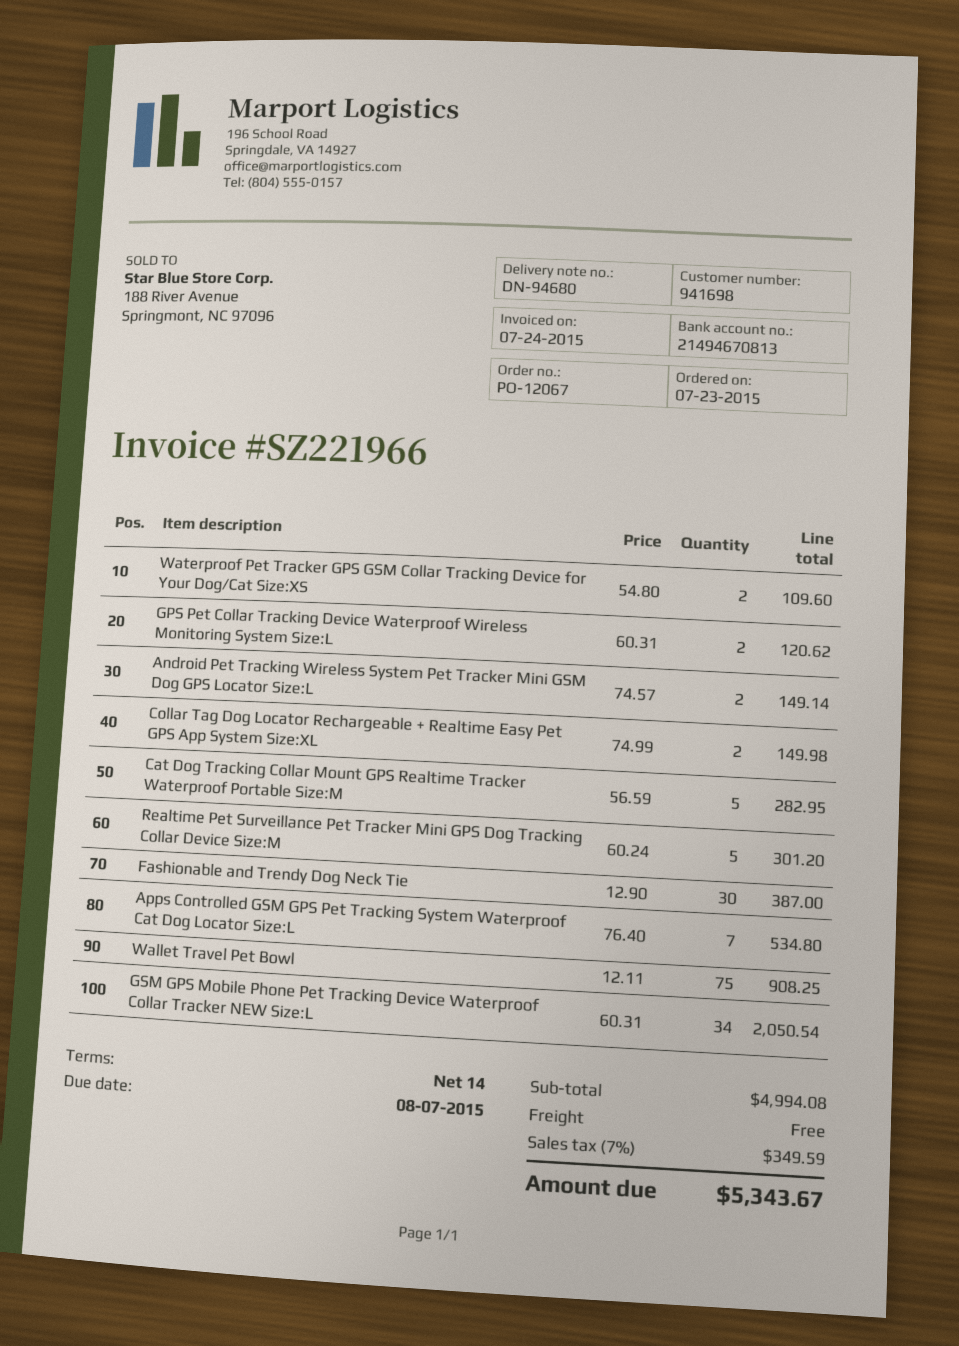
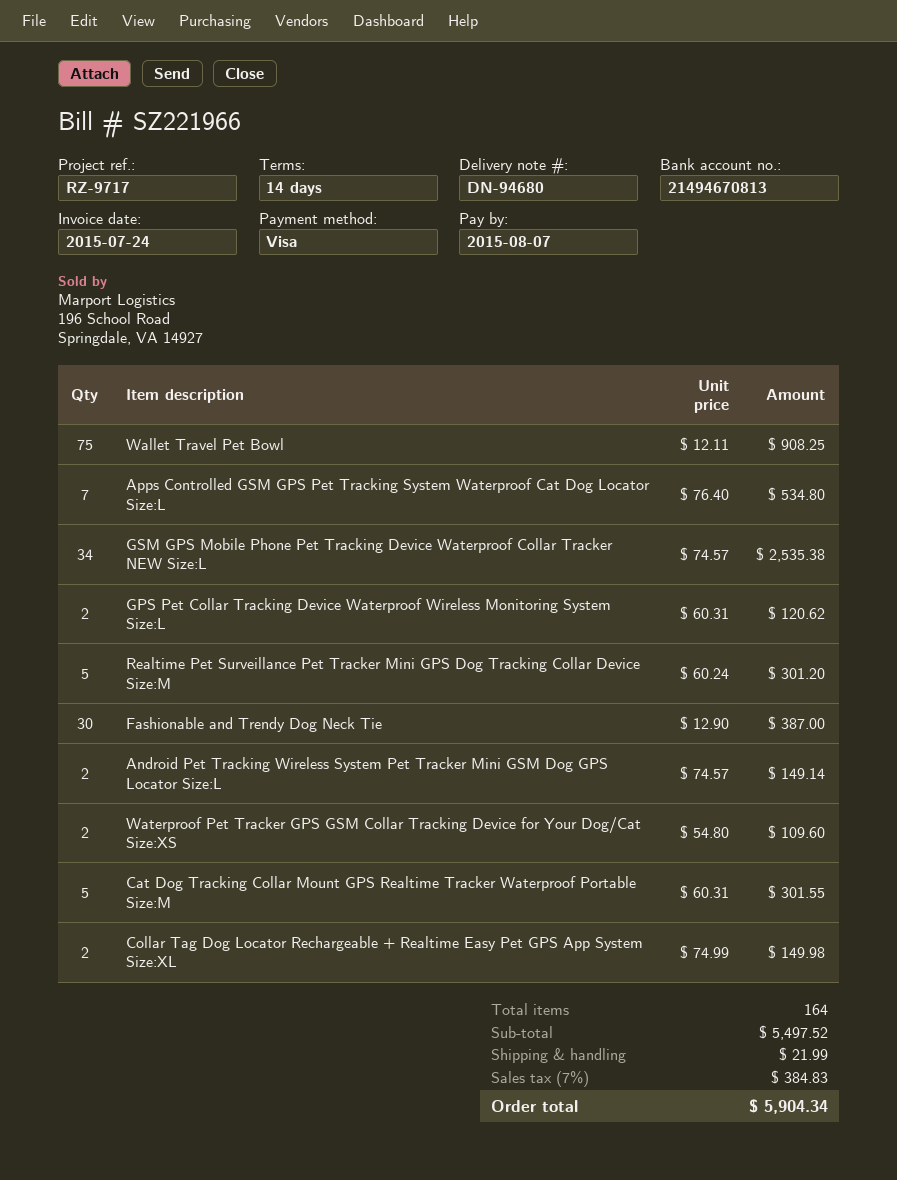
Cat Dog Tracking Collar Mount GPS Realtime Tracker Waterproof Portable Size:M: 5 x 56.59 = 282.95 -> 5 x 60.31 = 301.55
GSM GPS Mobile Phone Pet Tracking Device Waterproof Collar Tracker NEW Size:L: 34 x 60.31 = 2050.54 -> 34 x 74.57 = 2535.38
subtotal: 4994.08 -> 5497.52
shipping: 0.00 -> 21.99
tax: 7% = 349.59 -> 7% = 384.83
total: 5343.67 -> 5904.34

